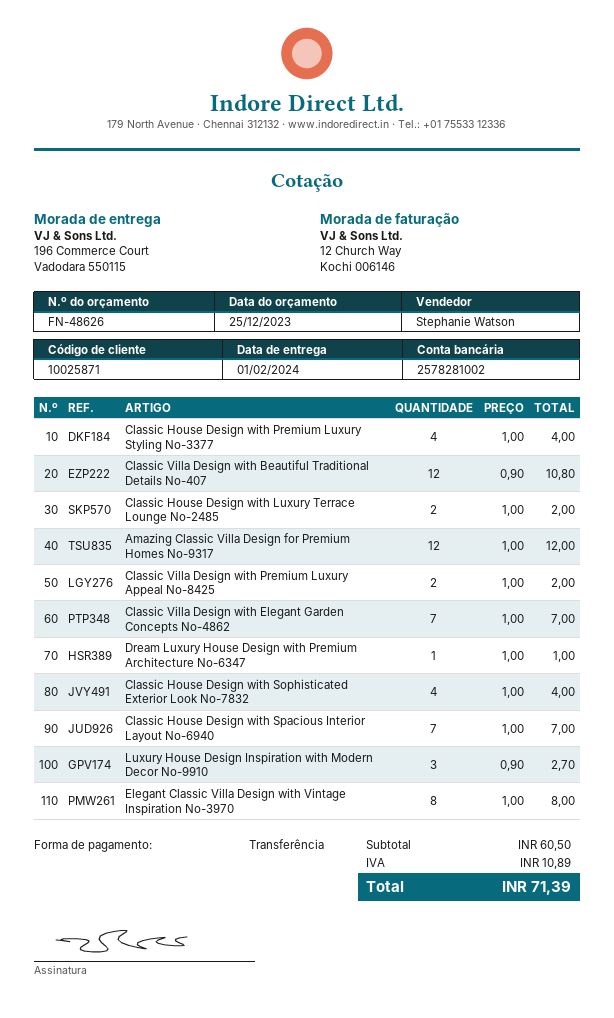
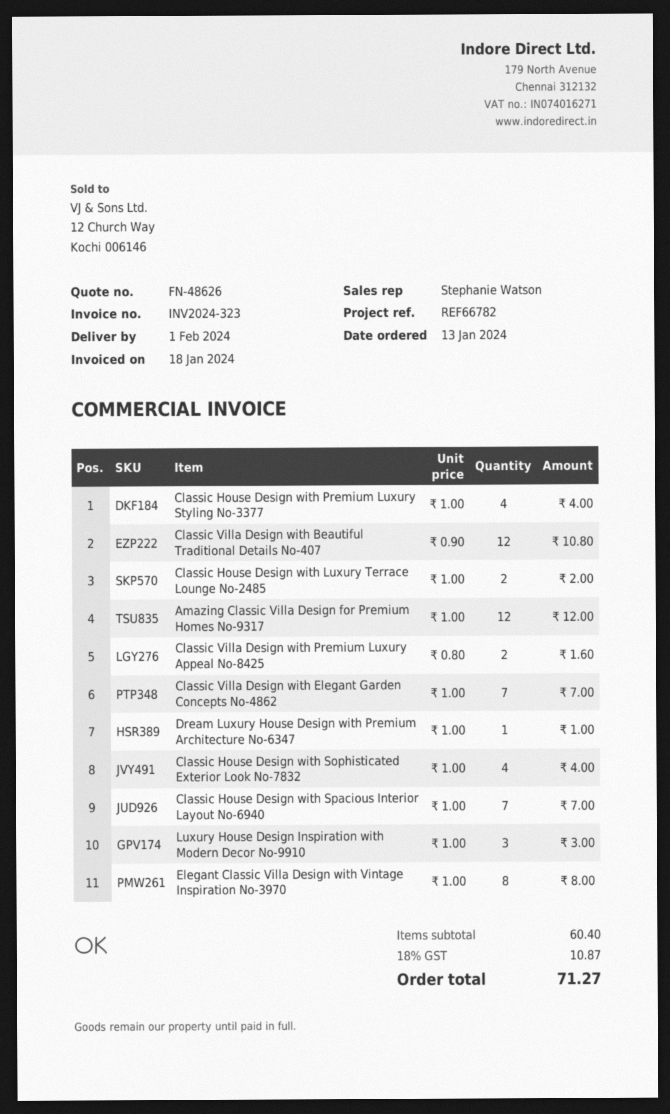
Classic Villa Design with Premium Luxury Appeal No-8425: 2 x 1.00 = 2.00 -> 2 x 0.80 = 1.60
Luxury House Design Inspiration with Modern Decor No-9910: 3 x 0.90 = 2.70 -> 3 x 1.00 = 3.00
subtotal: 60.50 -> 60.40
tax: 10.89 -> 10.87
total: 71.39 -> 71.27

